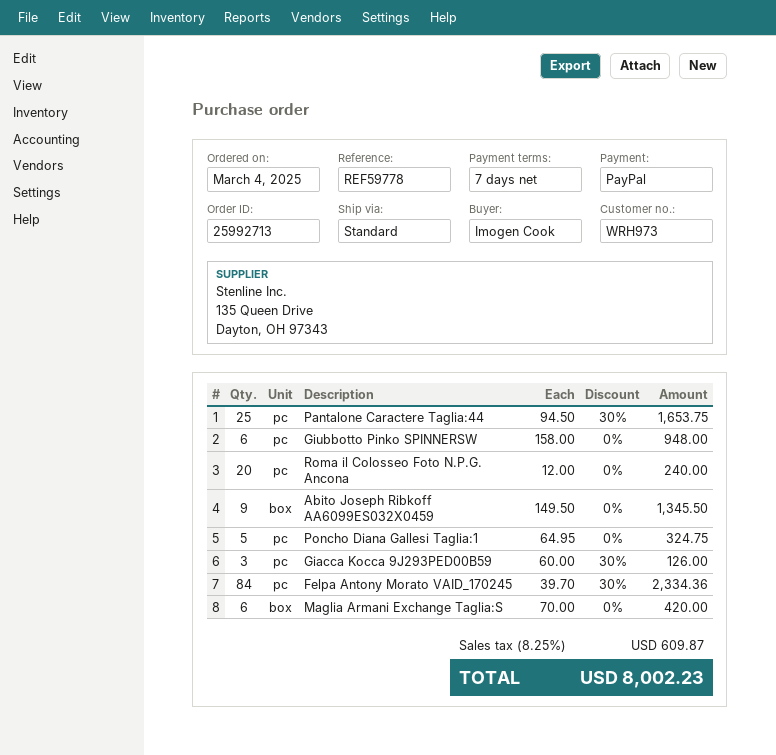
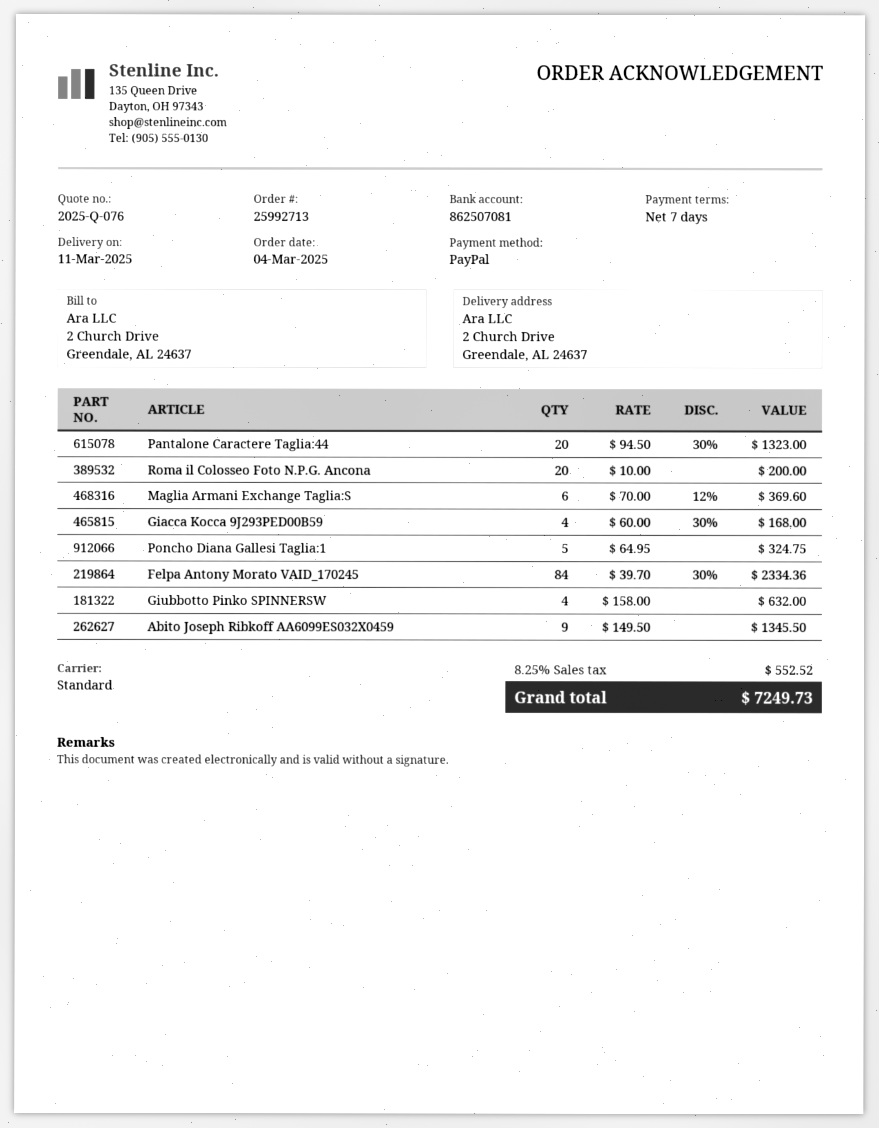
Pantalone Caractere Taglia:44: 25 x 94.50 - 30% = 1653.75 -> 20 x 94.50 - 30% = 1323.00
Giubbotto Pinko SPINNERSW: 6 x 158.00 = 948.00 -> 4 x 158.00 = 632.00
Roma il Colosseo Foto N.P.G. Ancona: 20 x 12.00 = 240.00 -> 20 x 10.00 = 200.00
Giacca Kocca 9J293PED00B59: 3 x 60.00 - 30% = 126.00 -> 4 x 60.00 - 30% = 168.00
Maglia Armani Exchange Taglia:S: 6 x 70.00 = 420.00 -> 6 x 70.00 - 12% = 369.60
tax: 8.25% = 609.87 -> 8.25% = 552.52
total: 8002.23 -> 7249.73

